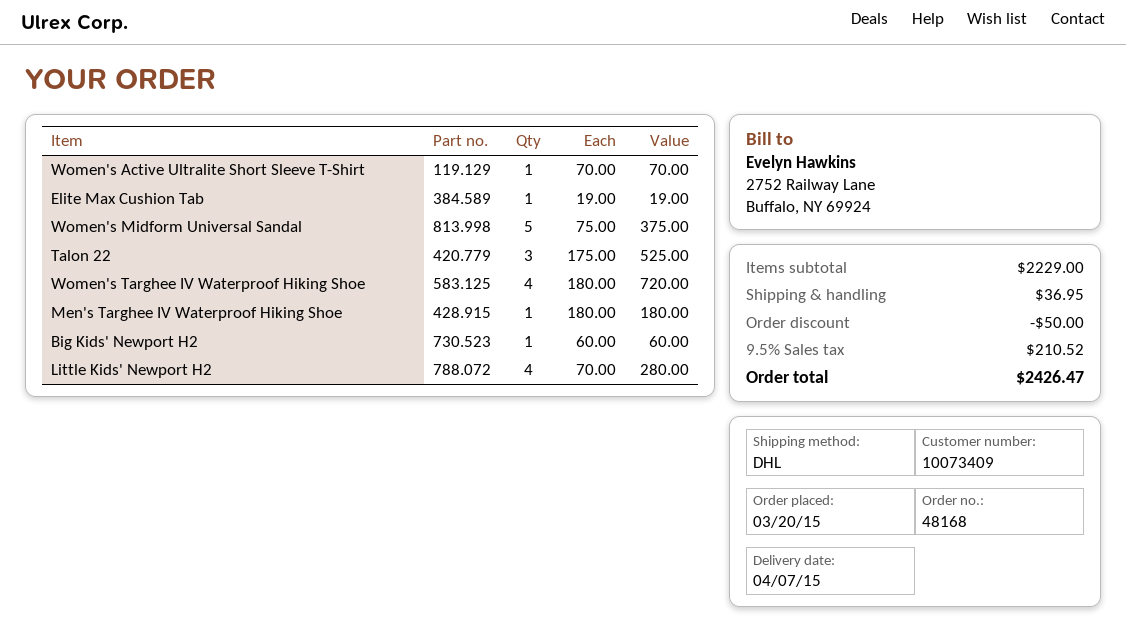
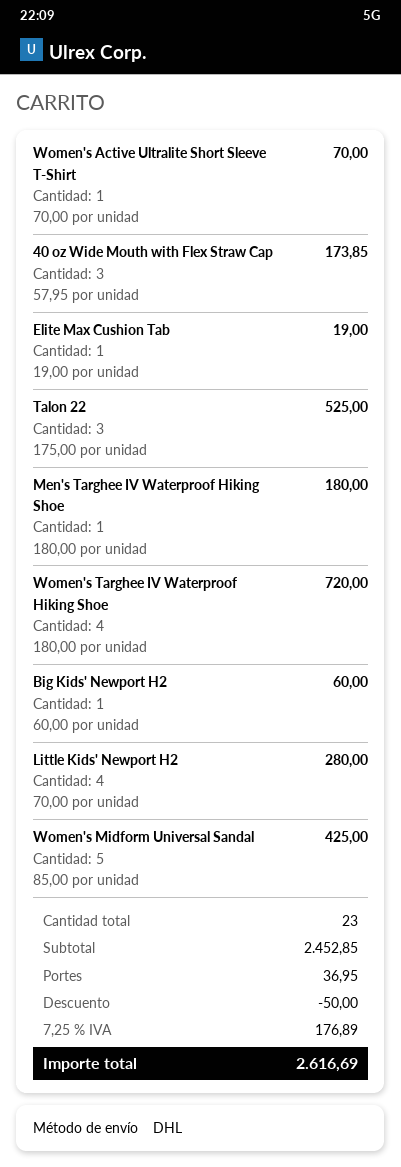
Women's Midform Universal Sandal: 5 x 75.00 = 375.00 -> 5 x 85.00 = 425.00
40 oz Wide Mouth with Flex Straw Cap: none -> 3 x 57.95 = 173.85
subtotal: 2229.00 -> 2452.85
tax: 9.5% = 210.52 -> 7.25% = 176.89
total: 2426.47 -> 2616.69

